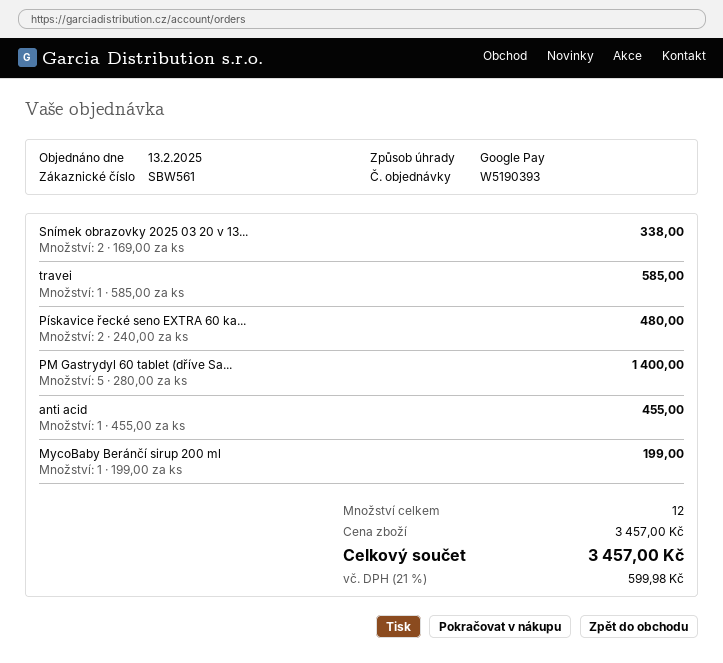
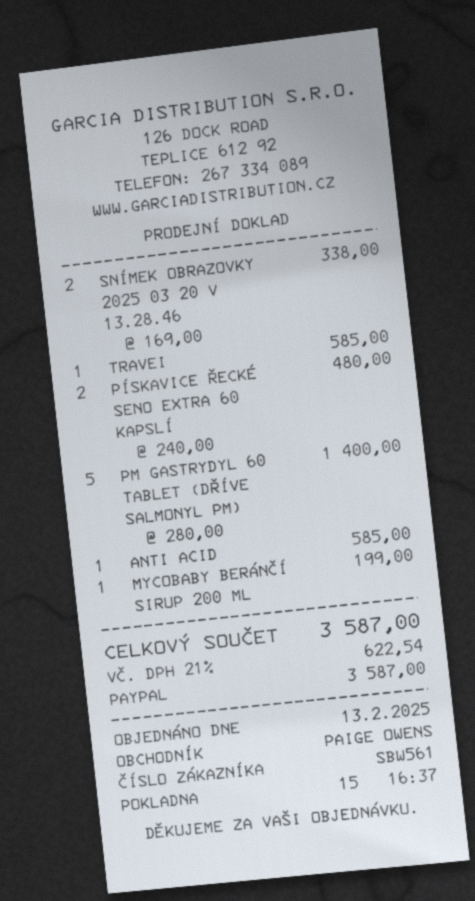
payment method: Google Pay -> PayPal
anti acid: 1 x 455.00 = 455.00 -> 1 x 585.00 = 585.00
tax: 21% = 599.98 -> 21% = 622.54
total: 3457.00 -> 3587.00

